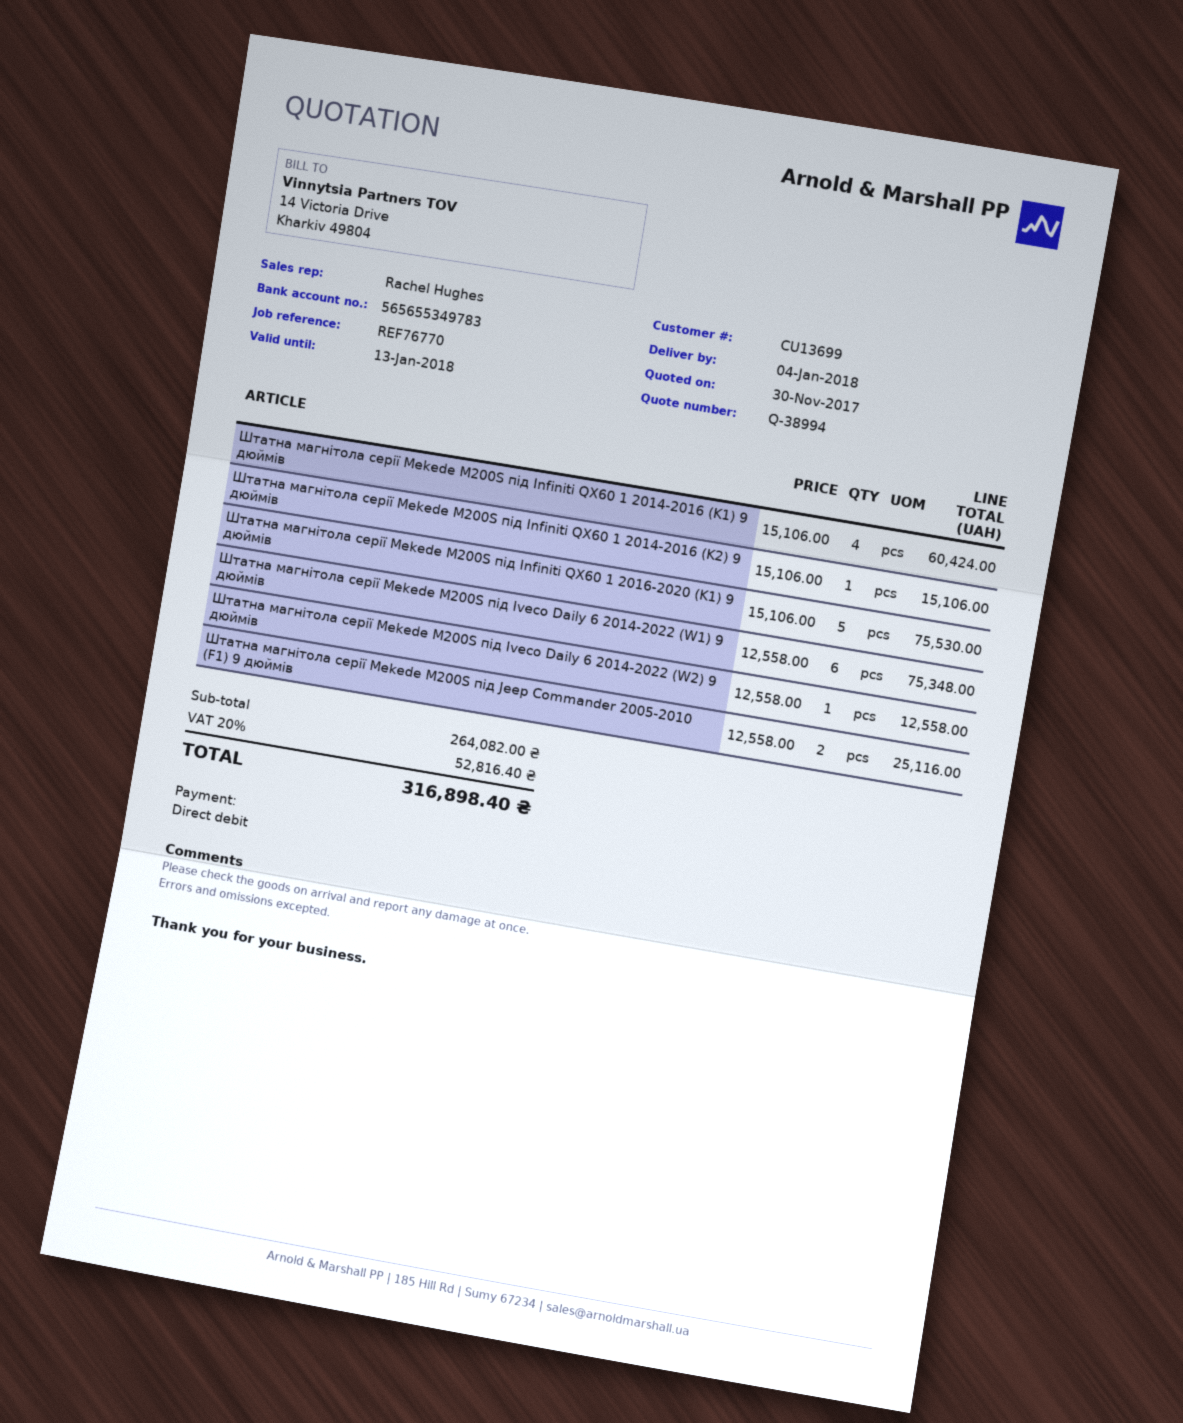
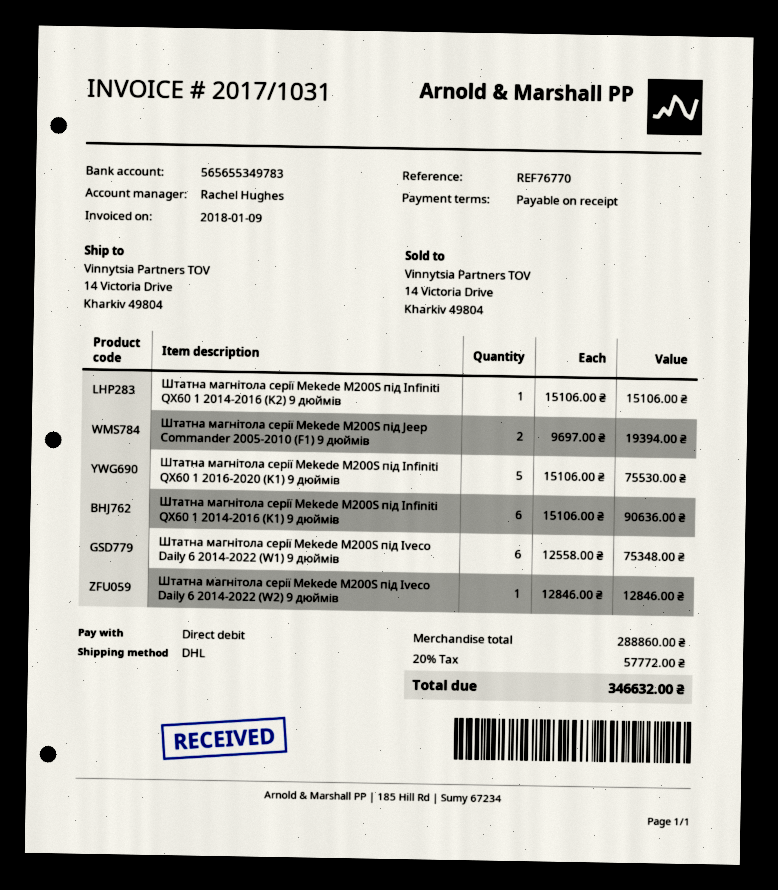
Штатна магнітола серії Mekede M200S під Infiniti QX60 1 2014-2016 (K1) 9 дюймів: 4 x 15106.00 = 60424.00 -> 6 x 15106.00 = 90636.00
Штатна магнітола серії Mekede M200S під Iveco Daily 6 2014-2022 (W2) 9 дюймів: 1 x 12558.00 = 12558.00 -> 1 x 12846.00 = 12846.00
Штатна магнітола серії Mekede M200S під Jeep Commander 2005-2010 (F1) 9 дюймів: 2 x 12558.00 = 25116.00 -> 2 x 9697.00 = 19394.00
subtotal: 264082.00 -> 288860.00
tax: 20% = 52816.40 -> 20% = 57772.00
total: 316898.40 -> 346632.00

